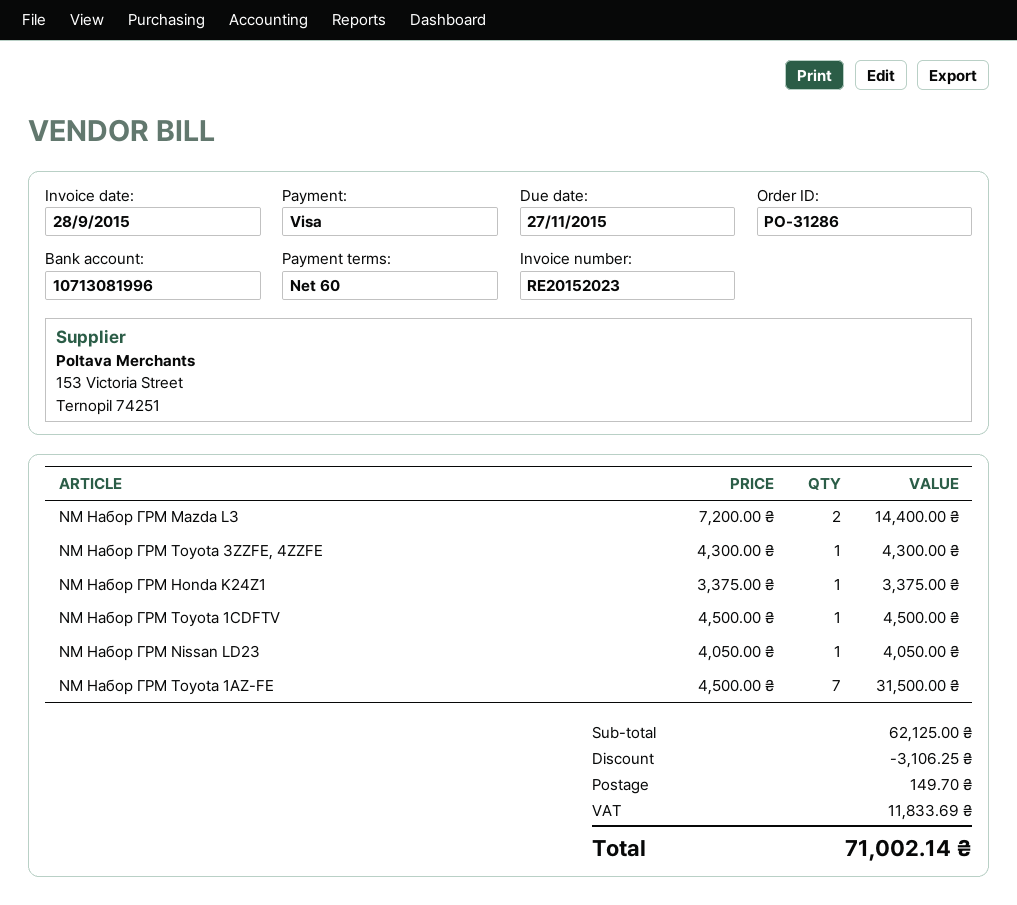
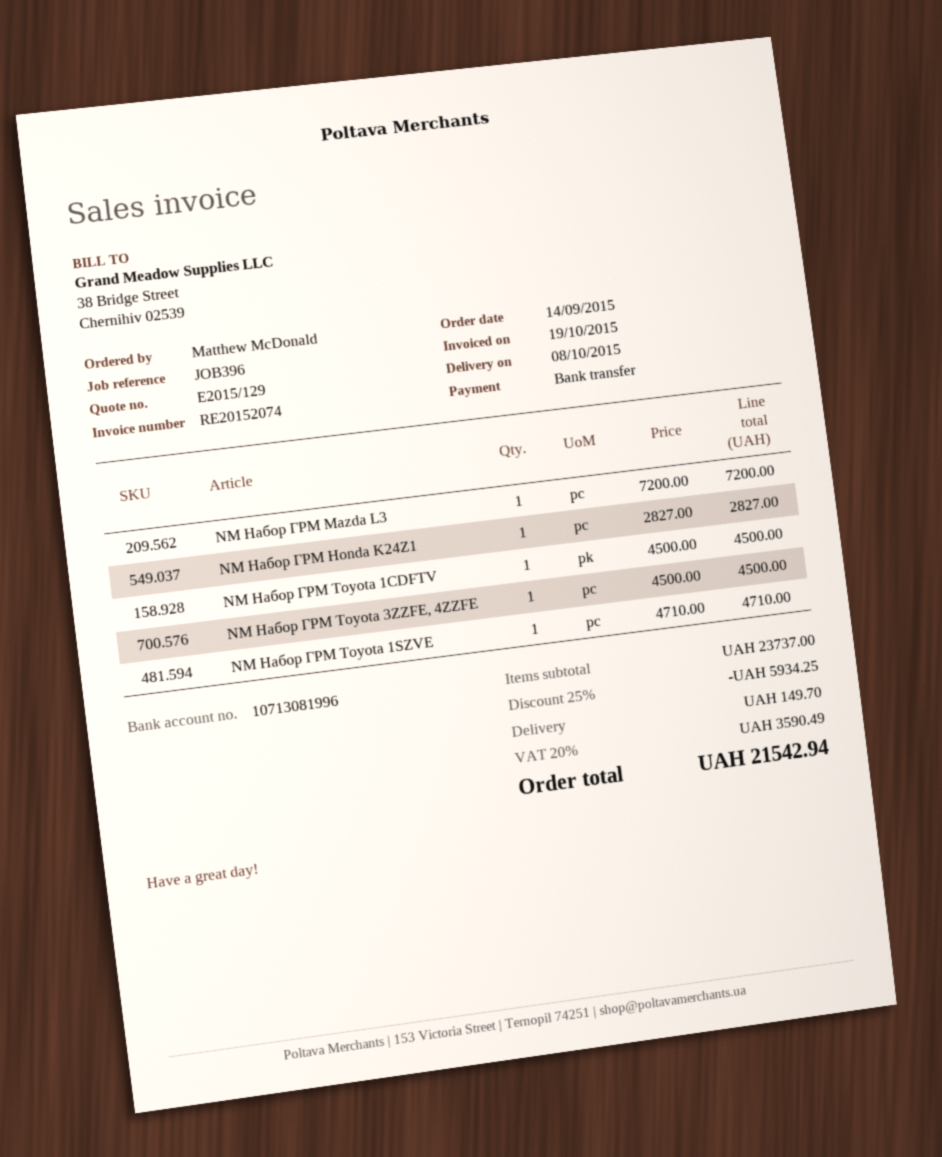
invoice number: RE20152023 -> RE20152074
invoice date: 2015-09-28 -> 2015-10-19
payment method: Visa -> bank transfer
NM Набор ГРМ Mazda L3: 2 x 7200.00 = 14400.00 -> 1 x 7200.00 = 7200.00
NM Набор ГРМ Toyota 3ZZFE, 4ZZFE: 1 x 4300.00 = 4300.00 -> 1 x 4500.00 = 4500.00
NM Набор ГРМ Honda K24Z1: 1 x 3375.00 = 3375.00 -> 1 x 2827.00 = 2827.00
NM Набор ГРМ Nissan LD23: 1 x 4050.00 = 4050.00 -> none
NM Набор ГРМ Toyota 1AZ-FE: 7 x 4500.00 = 31500.00 -> none
NM Набор ГРМ Toyota 1SZVE: none -> 1 x 4710.00 = 4710.00
subtotal: 62125.00 -> 23737.00
discount: 3106.25 -> 5934.25
tax: 11833.69 -> 3590.49
total: 71002.14 -> 21542.94

